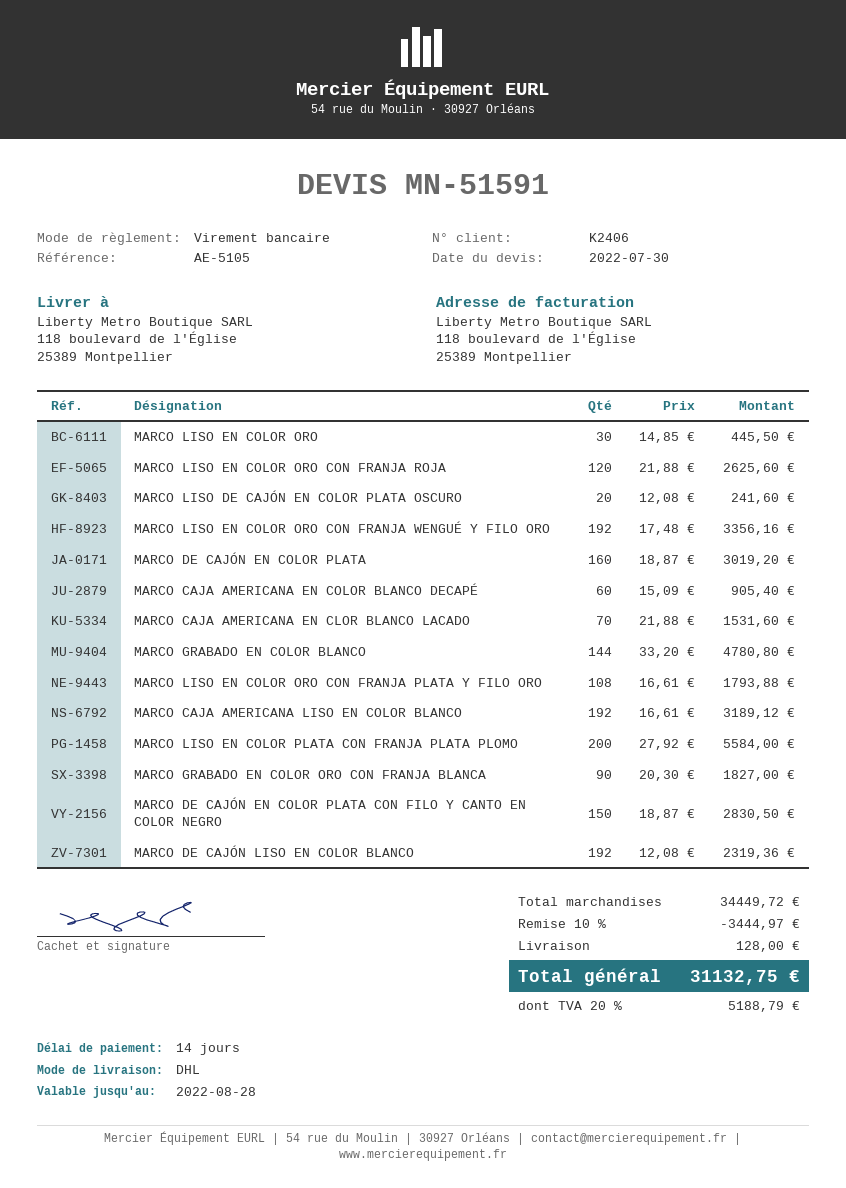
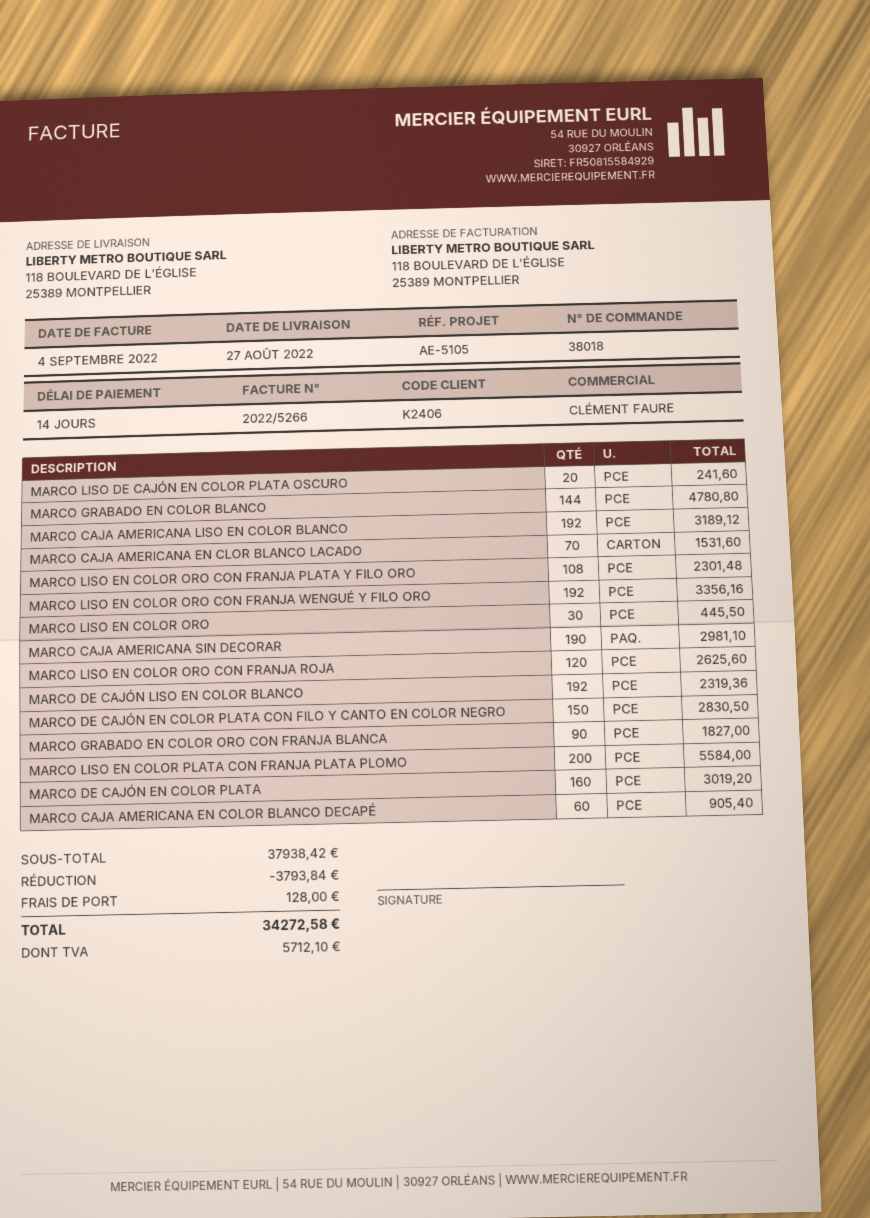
MARCO LISO EN COLOR ORO CON FRANJA PLATA Y FILO ORO: 108 for 1793.88 -> 108 for 2301.48
MARCO CAJA AMERICANA SIN DECORAR: none -> 190 for 2981.10
subtotal: 34449.72 -> 37938.42
discount: 3444.97 -> 3793.84
tax: 5188.79 -> 5712.10
total: 31132.75 -> 34272.58

